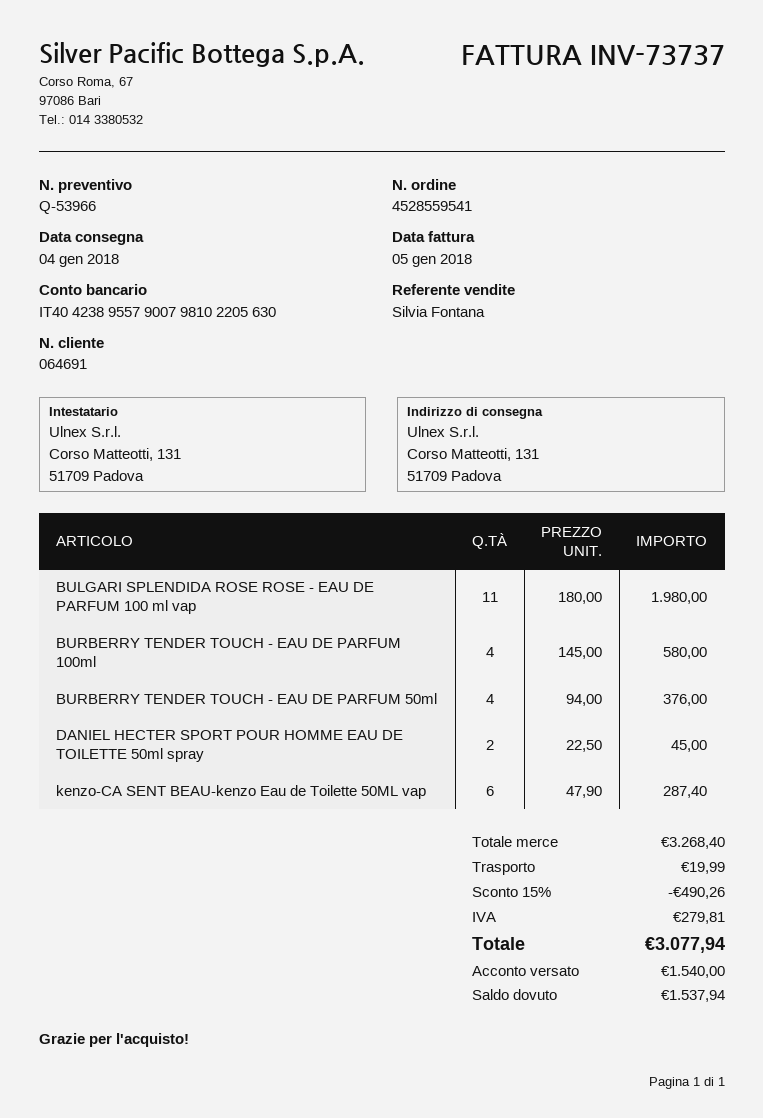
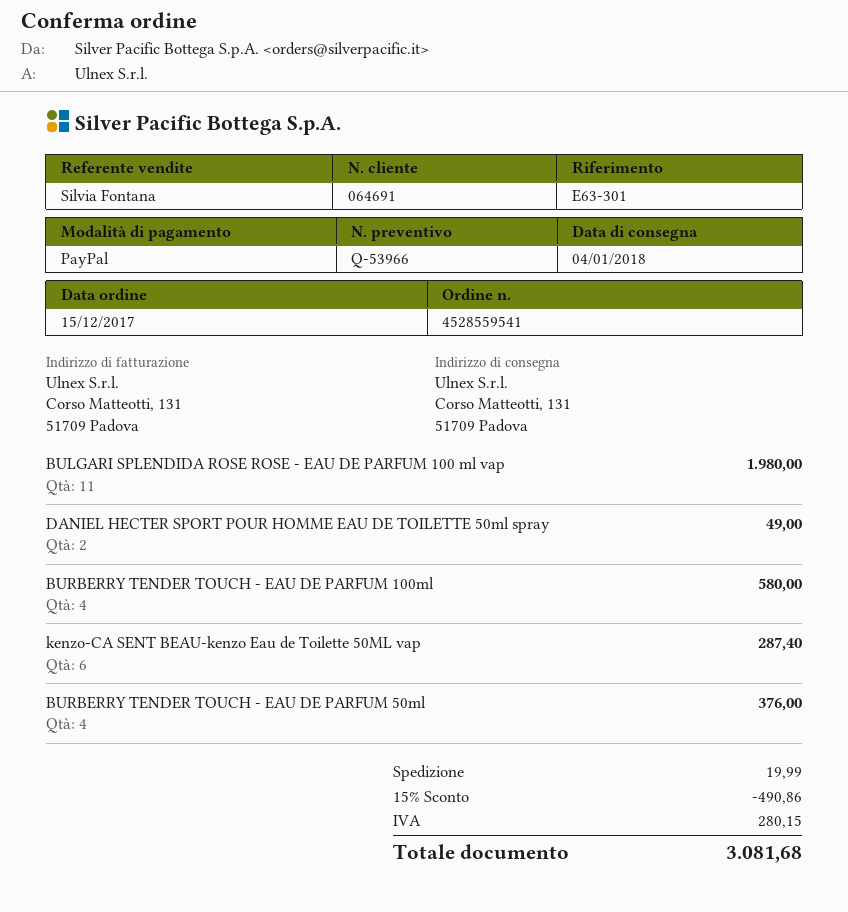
DANIEL HECTER SPORT POUR HOMME EAU DE TOILETTE 50ml spray: 2 for 45.00 -> 2 for 49.00
discount: 15% = 490.26 -> 15% = 490.86
tax: 279.81 -> 280.15
total: 3077.94 -> 3081.68

